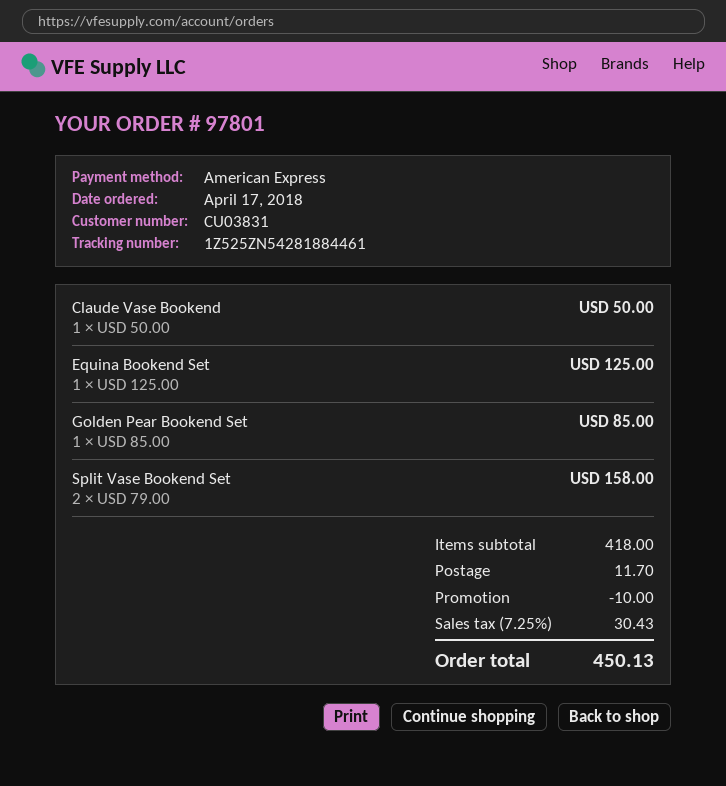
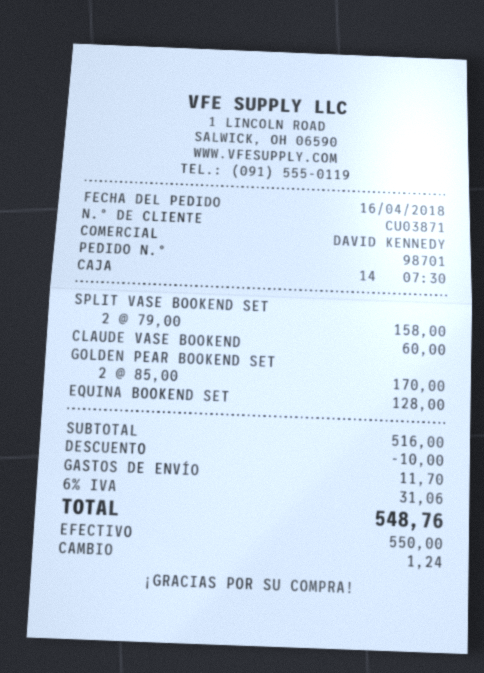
order number: 97801 -> 98701
order date: 2018-04-17 -> 2018-04-16
customer number: CU03831 -> CU03871
payment method: American Express -> cash
Claude Vase Bookend: 1 x 50.00 = 50.00 -> 1 x 60.00 = 60.00
Equina Bookend Set: 1 x 125.00 = 125.00 -> 1 x 128.00 = 128.00
Golden Pear Bookend Set: 1 x 85.00 = 85.00 -> 2 x 85.00 = 170.00
subtotal: 418.00 -> 516.00
tax: 7.25% = 30.43 -> 6% = 31.06
total: 450.13 -> 548.76

